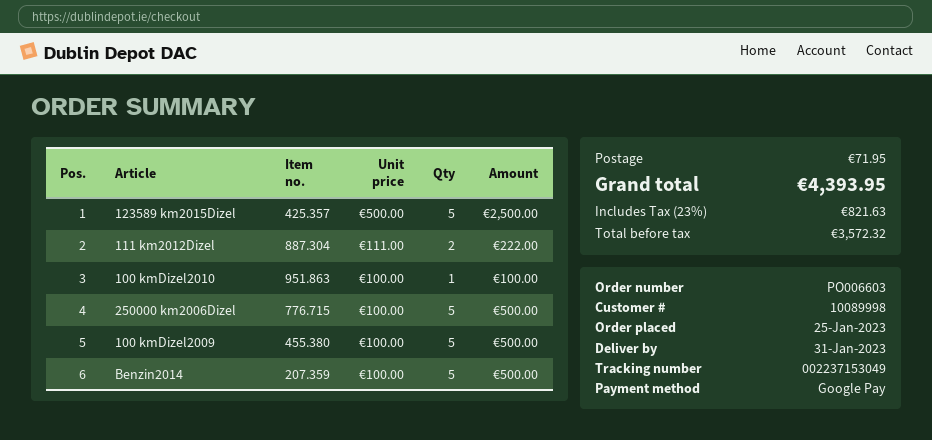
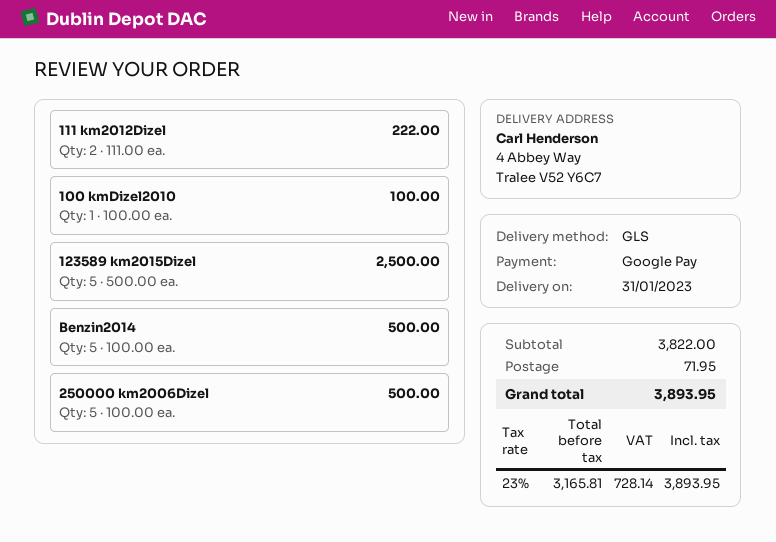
100 kmDizel2009: 5 x 100.00 = 500.00 -> none
net: 3572.32 -> 3165.81
tax: 23% = 821.63 -> 23% = 728.14
total: 4393.95 -> 3893.95

